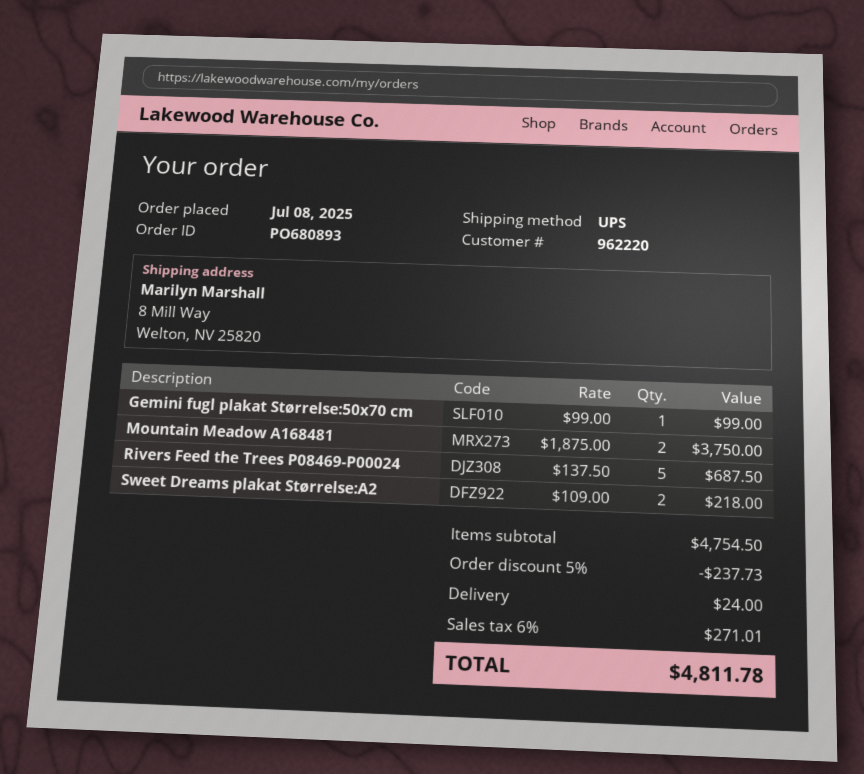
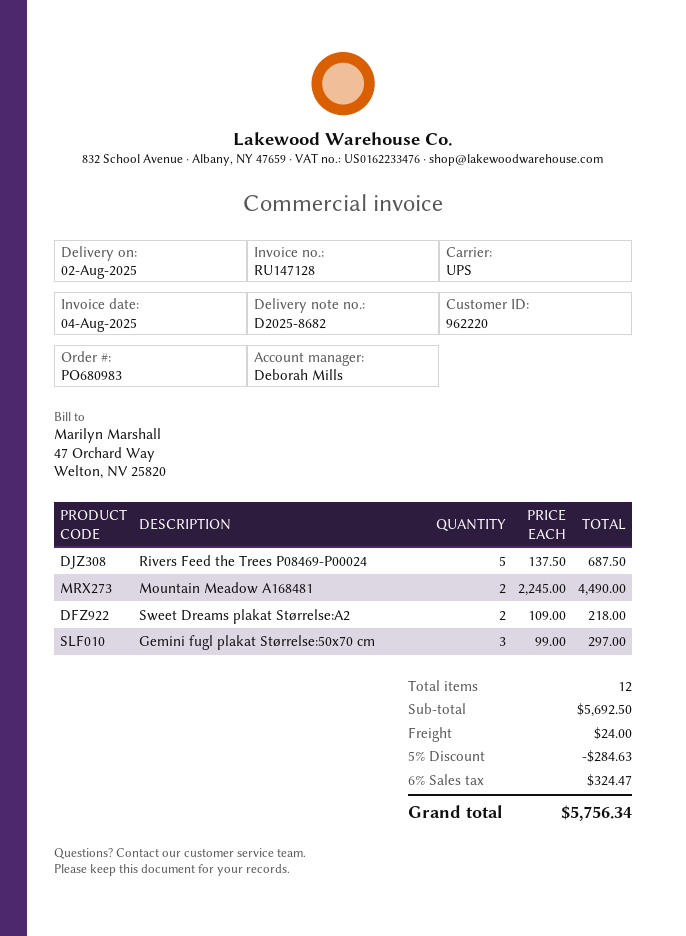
order number: PO680893 -> PO680983
Gemini fugl plakat Størrelse:50x70 cm: 1 x 99.00 = 99.00 -> 3 x 99.00 = 297.00
Mountain Meadow A168481: 2 x 1875.00 = 3750.00 -> 2 x 2245.00 = 4490.00
subtotal: 4754.50 -> 5692.50
discount: 5% = 237.73 -> 5% = 284.63
tax: 6% = 271.01 -> 6% = 324.47
total: 4811.78 -> 5756.34

